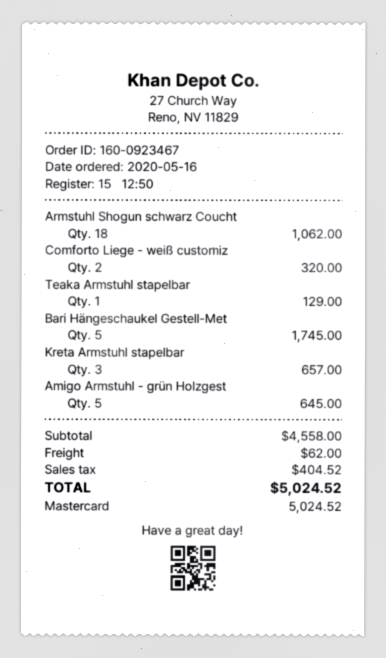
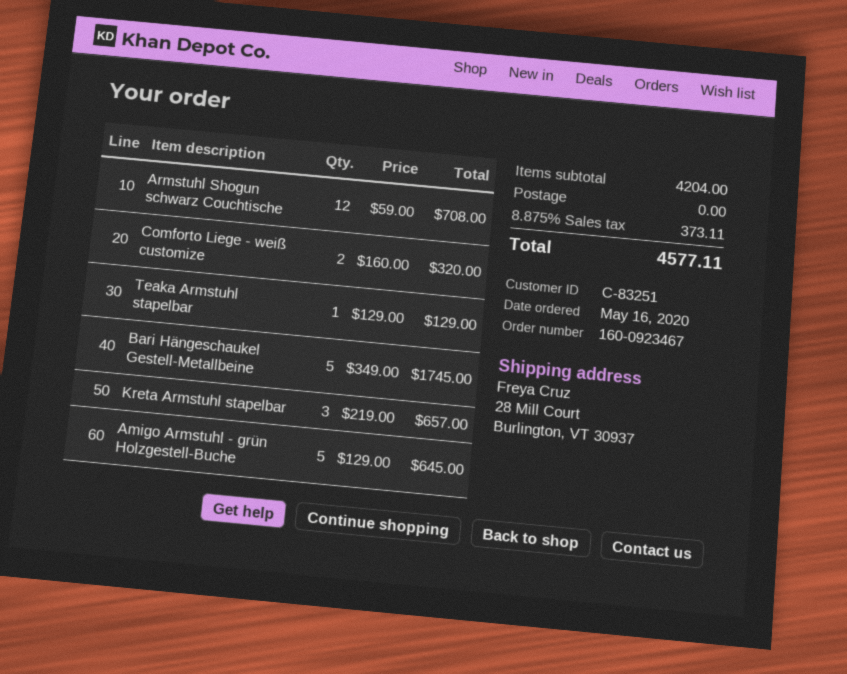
Armstuhl Shogun schwarz Coucht: 18 for 1062.00 -> 12 for 708.00
subtotal: 4558.00 -> 4204.00
shipping: 62.00 -> 0.00
tax: 404.52 -> 373.11
total: 5024.52 -> 4577.11

